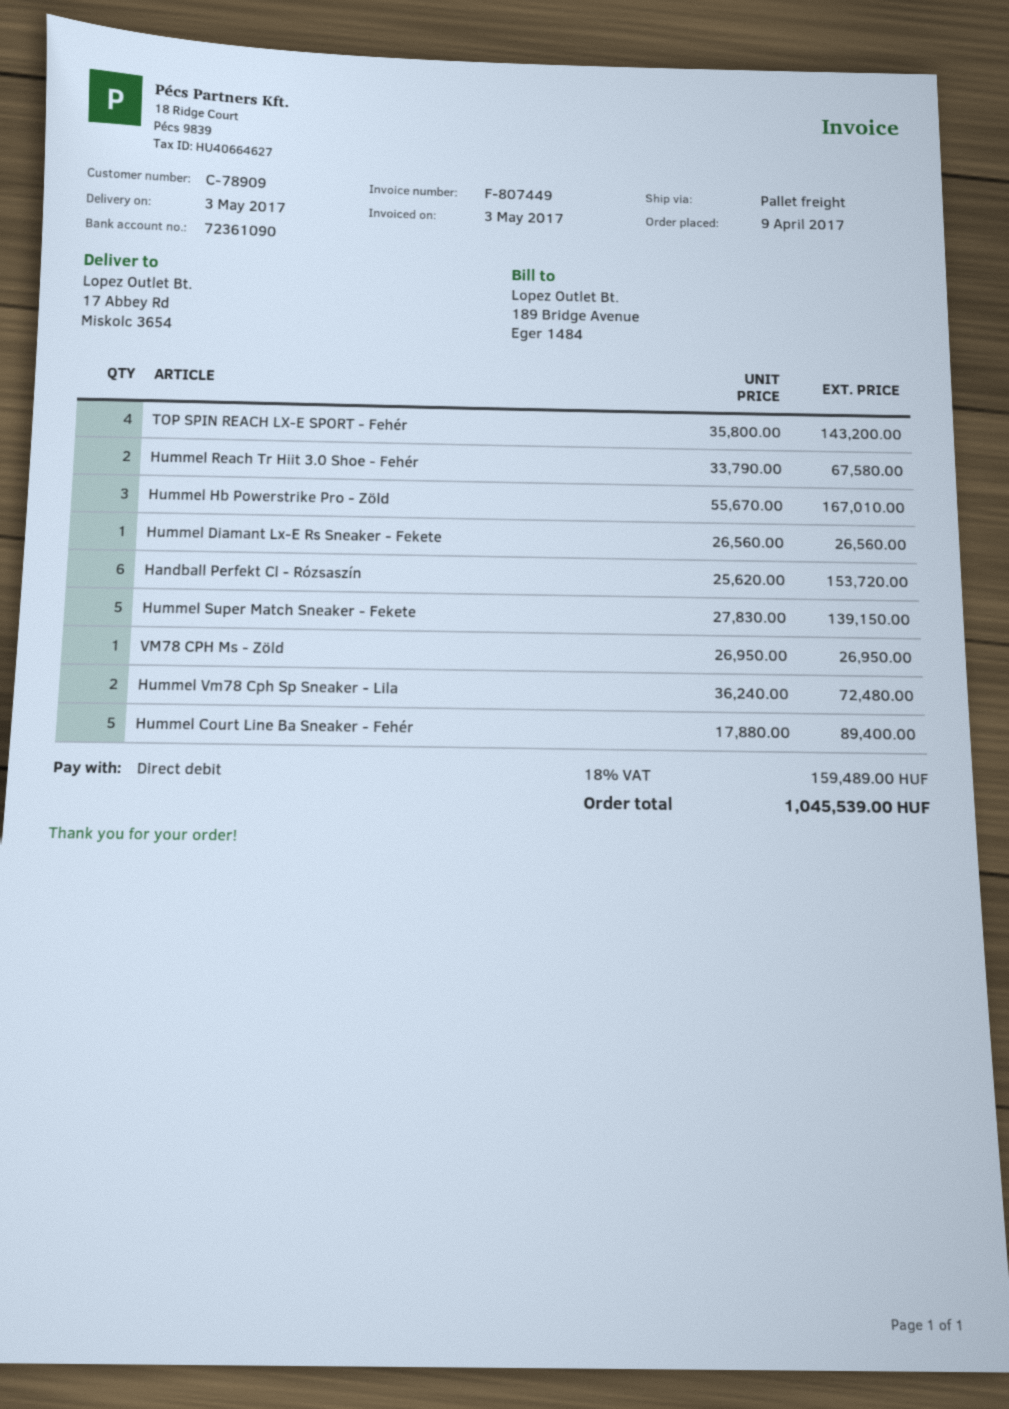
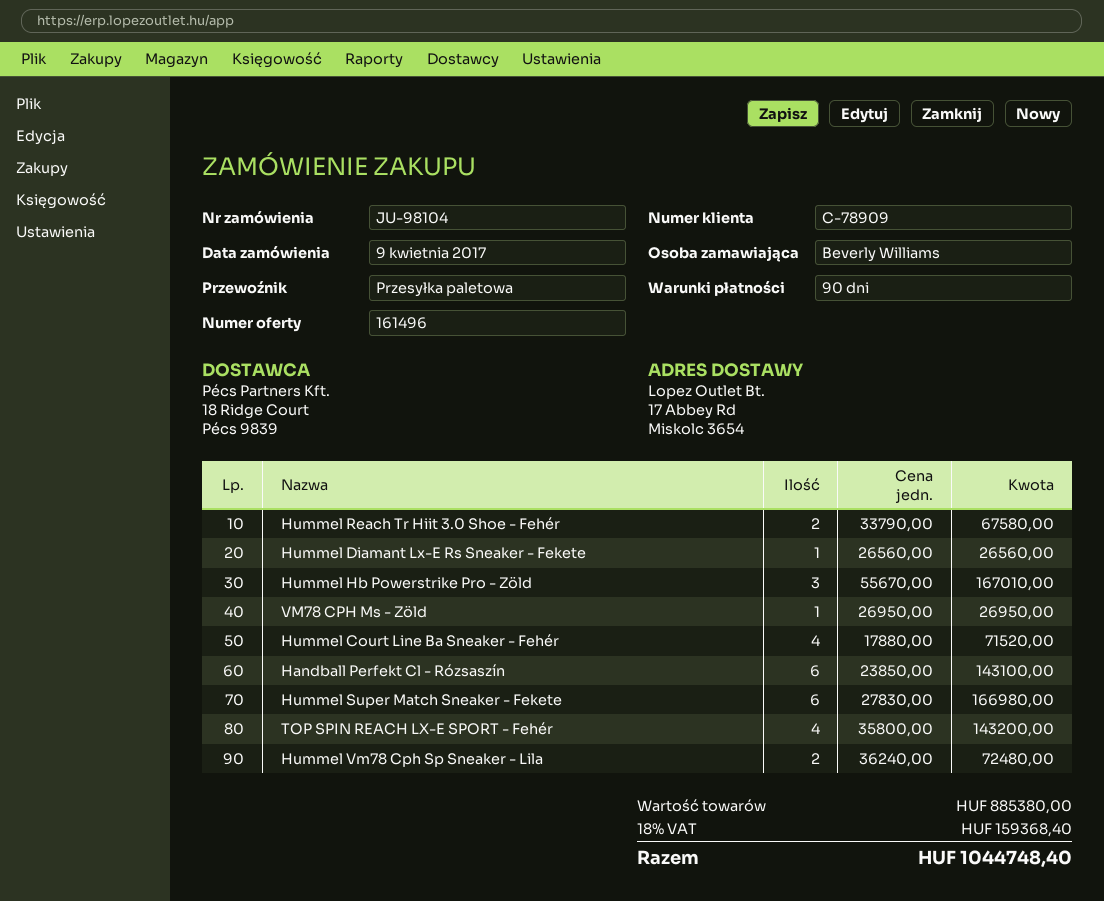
Handball Perfekt Cl - Rózsaszín: 6 x 25620.00 = 153720.00 -> 6 x 23850.00 = 143100.00
Hummel Super Match Sneaker - Fekete: 5 x 27830.00 = 139150.00 -> 6 x 27830.00 = 166980.00
Hummel Court Line Ba Sneaker - Fehér: 5 x 17880.00 = 89400.00 -> 4 x 17880.00 = 71520.00
tax: 18% = 159489.00 -> 18% = 159368.40
total: 1045539.00 -> 1044748.40

